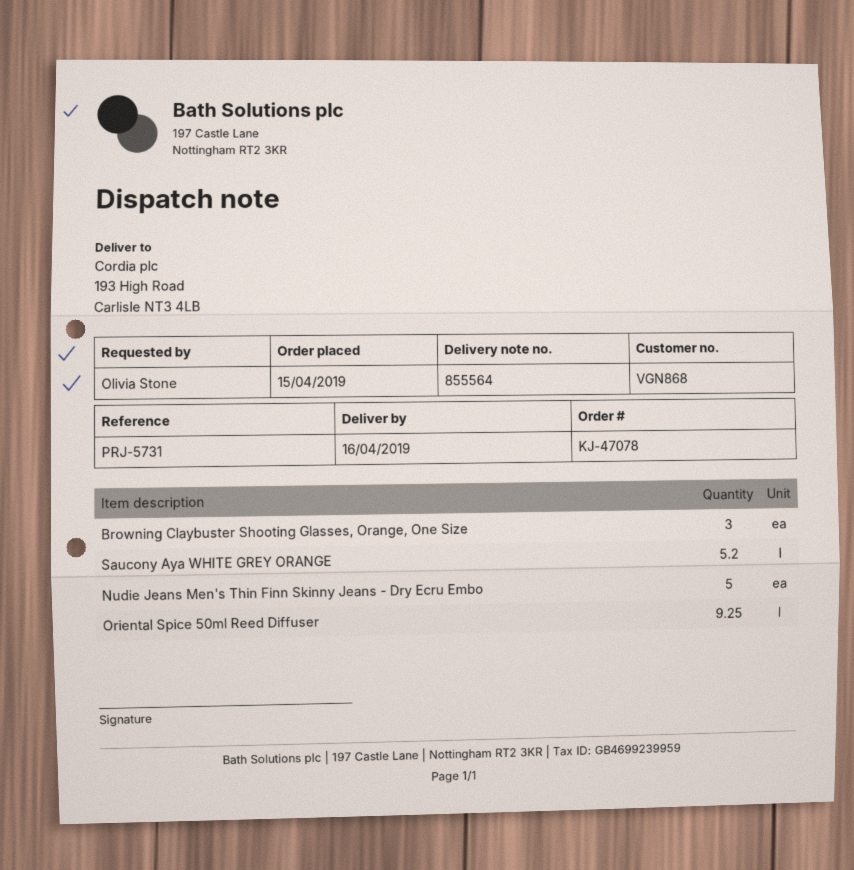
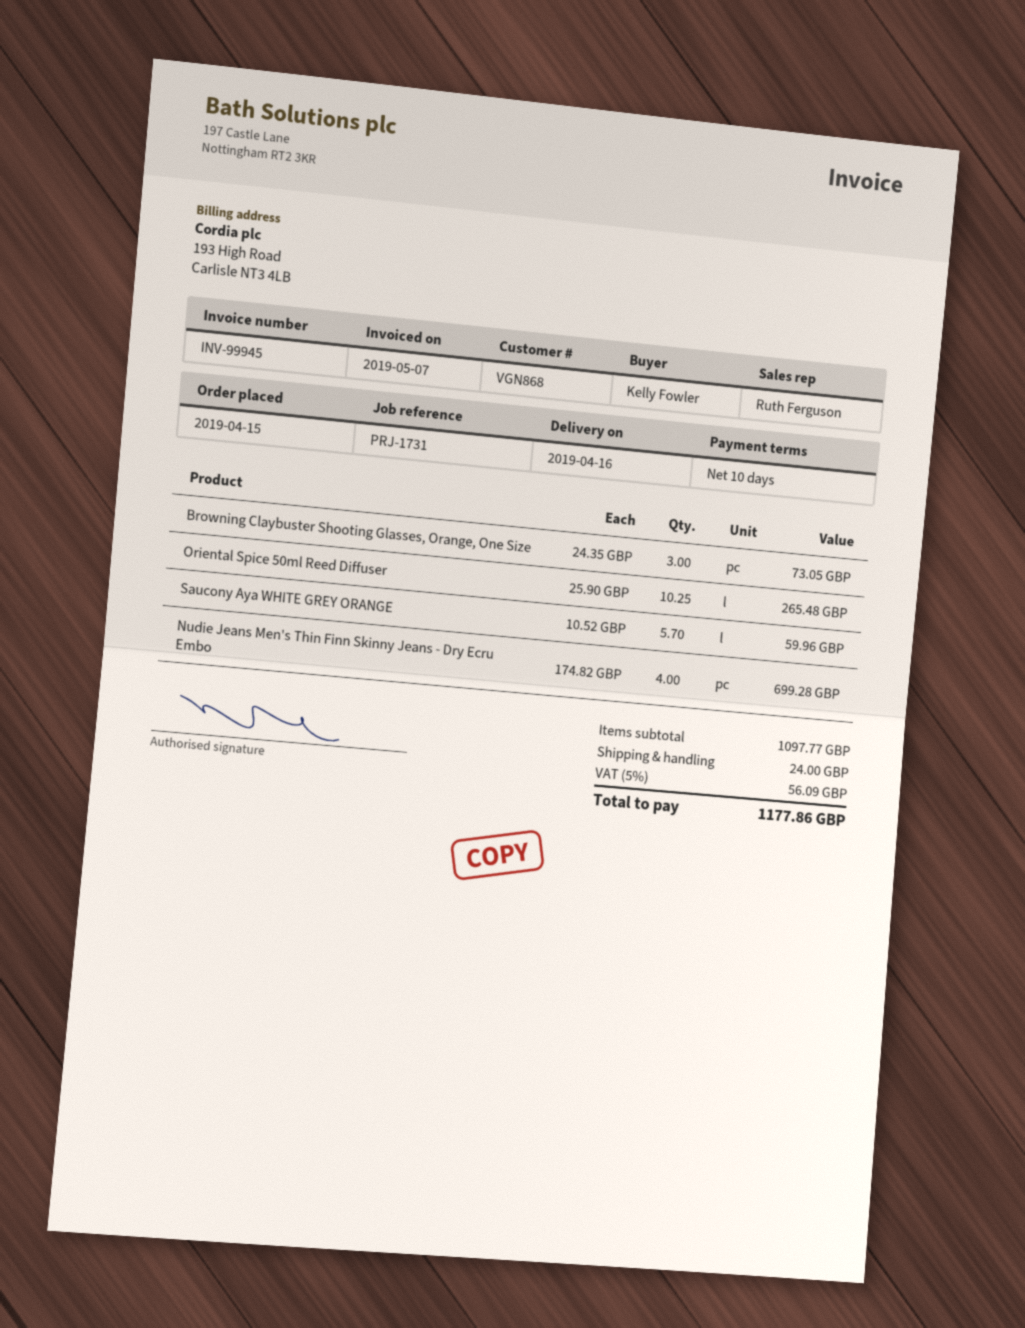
reference: PRJ-5731 -> PRJ-1731
ordered by: Olivia Stone -> Kelly Fowler
Saucony Aya WHITE GREY ORANGE: 5.2 -> 5.7
Nudie Jeans Men's Thin Finn Skinny Jeans - Dry Ecru Embo: 5 -> 4
Oriental Spice 50ml Reed Diffuser: 9.25 -> 10.25

